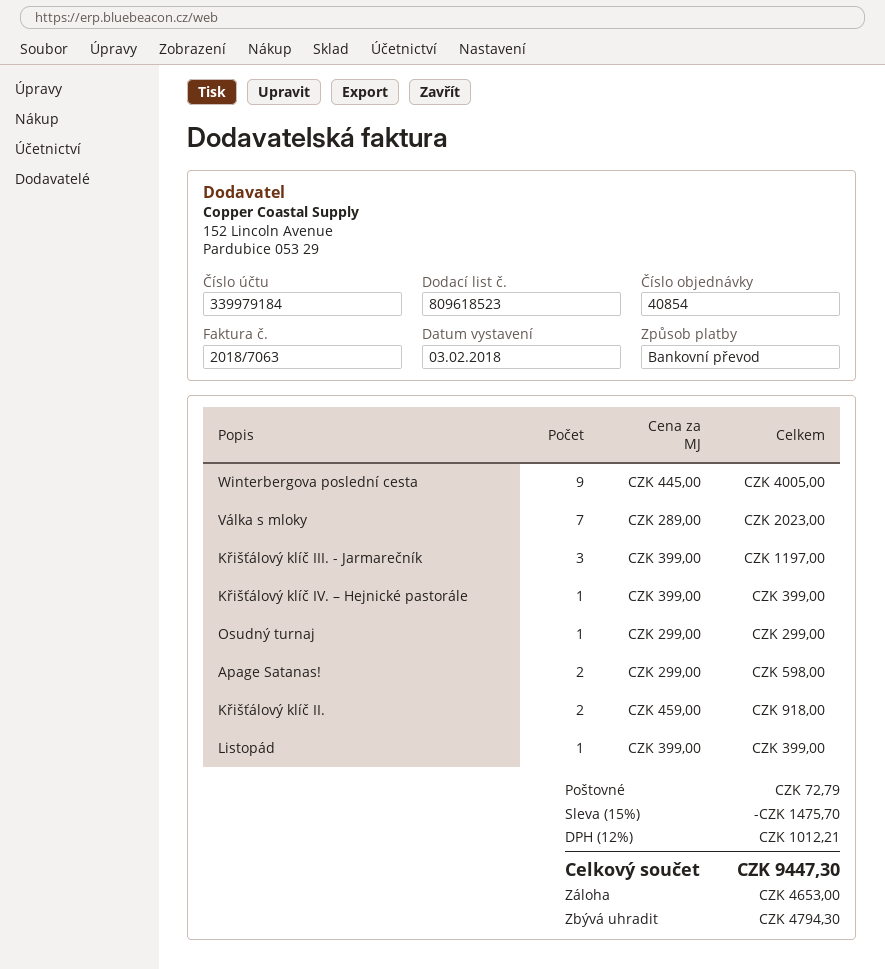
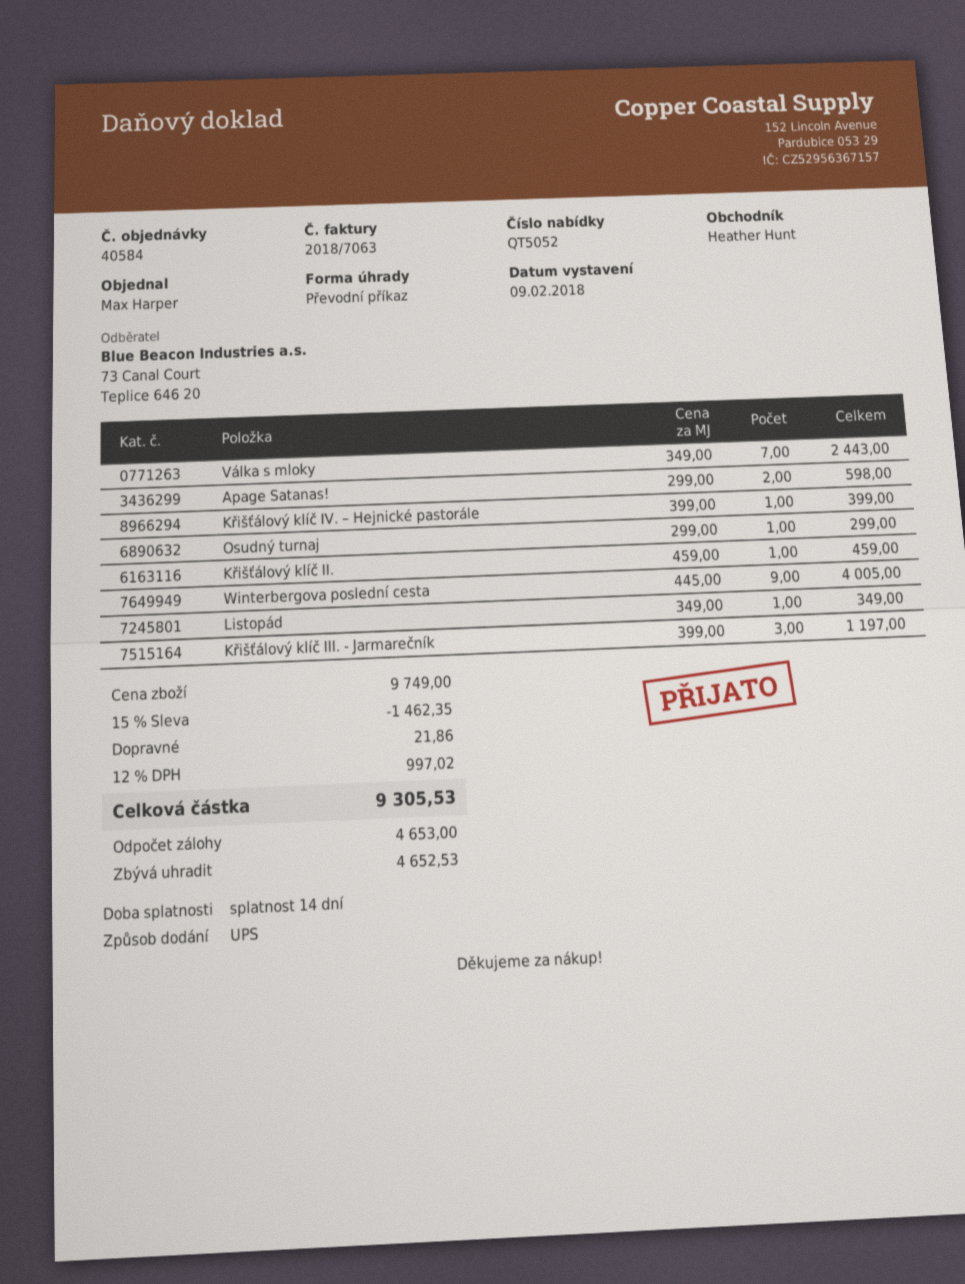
order number: 40854 -> 40584
invoice date: 2018-02-03 -> 2018-02-09
Válka s mloky: 7 x 289.00 = 2023.00 -> 7 x 349.00 = 2443.00
Křišťálový klíč II.: 2 x 459.00 = 918.00 -> 1 x 459.00 = 459.00
Listopád: 1 x 399.00 = 399.00 -> 1 x 349.00 = 349.00
discount: 15% = 1475.70 -> 15% = 1462.35
shipping: 72.79 -> 21.86
tax: 12% = 1012.21 -> 12% = 997.02
total: 9447.30 -> 9305.53
balance: 4794.30 -> 4652.53

